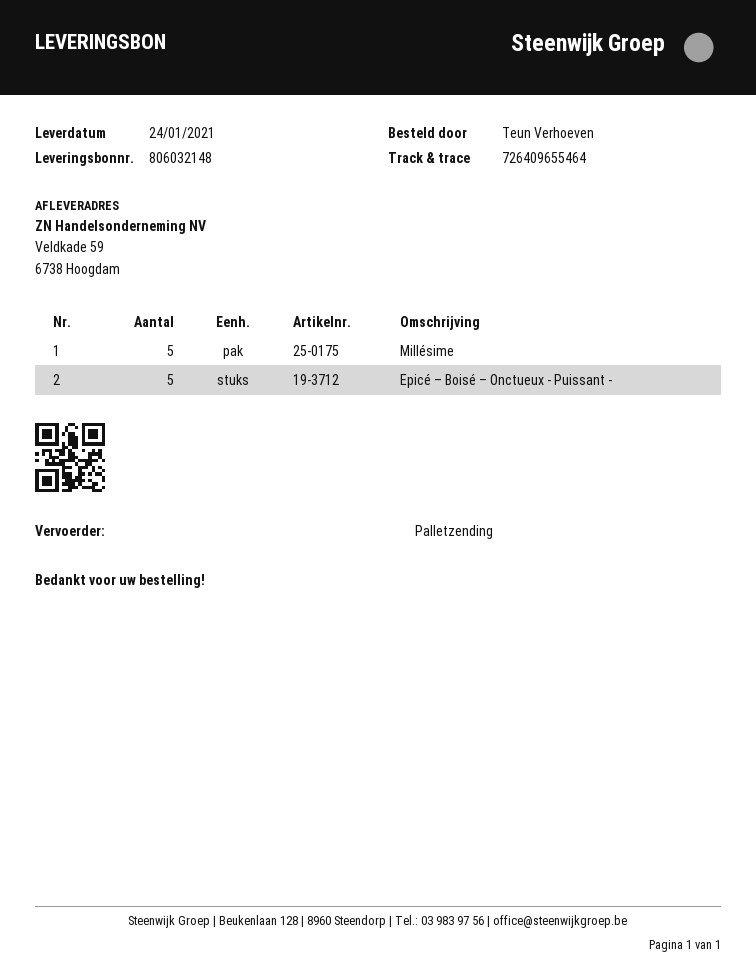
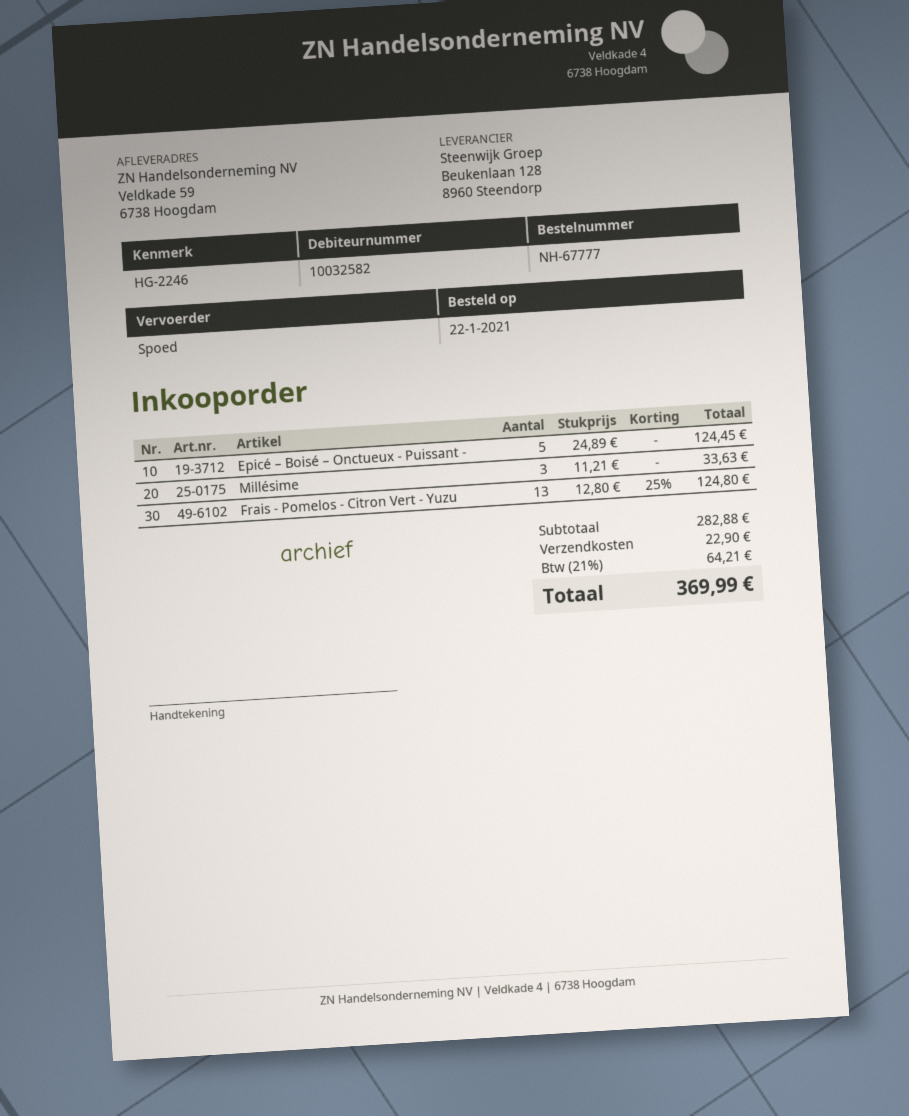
shipping method: pallet freight -> express
Millésime: 5 -> 3
Frais - Pomelos - Citron Vert - Yuzu: none -> 13

